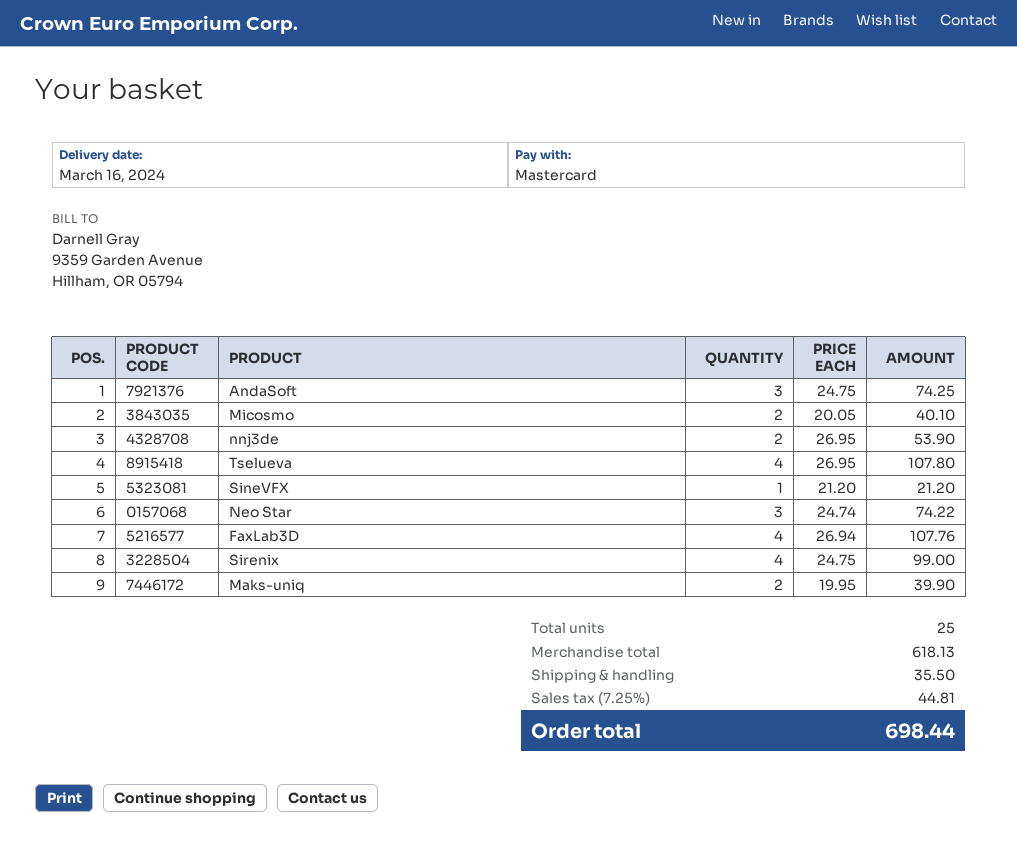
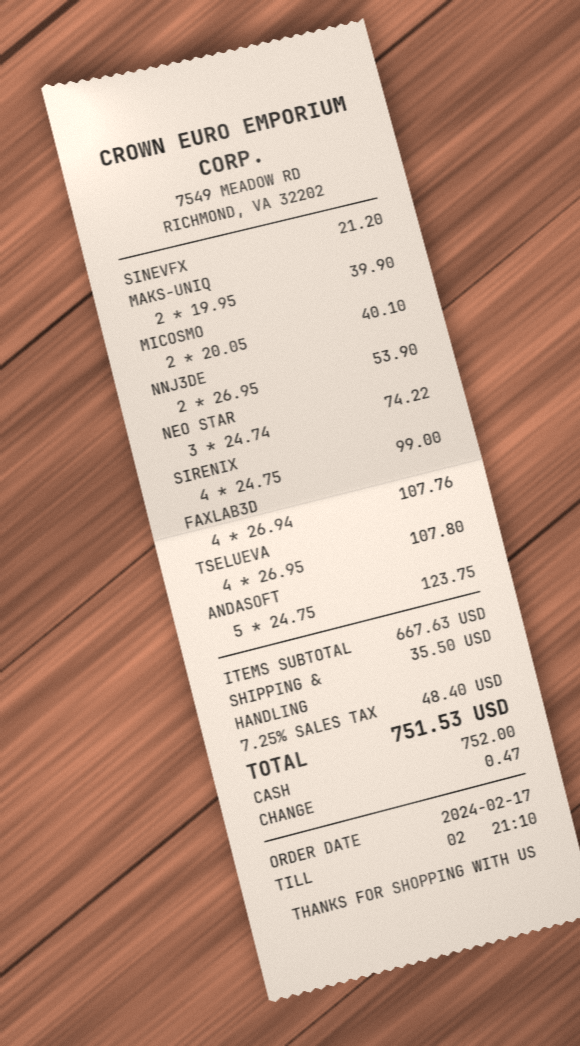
payment method: Mastercard -> cash
AndaSoft: 3 x 24.75 = 74.25 -> 5 x 24.75 = 123.75
subtotal: 618.13 -> 667.63
tax: 7.25% = 44.81 -> 7.25% = 48.40
total: 698.44 -> 751.53

